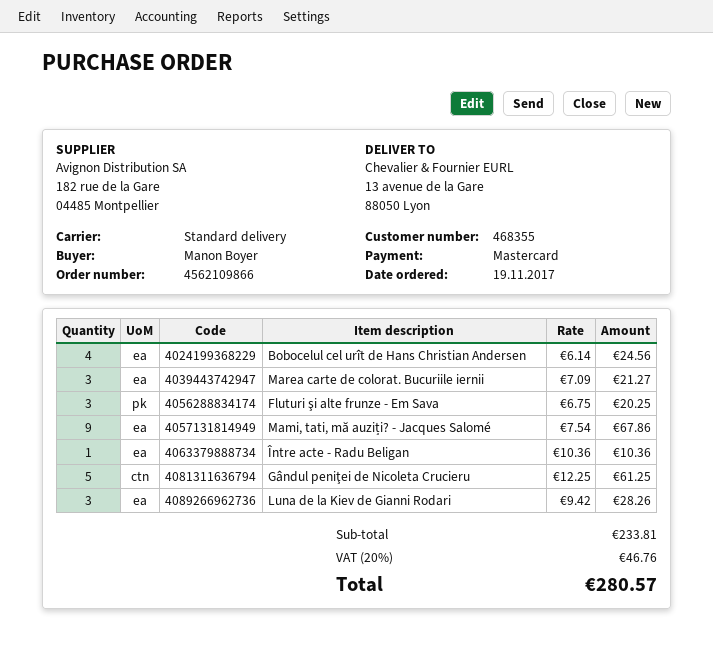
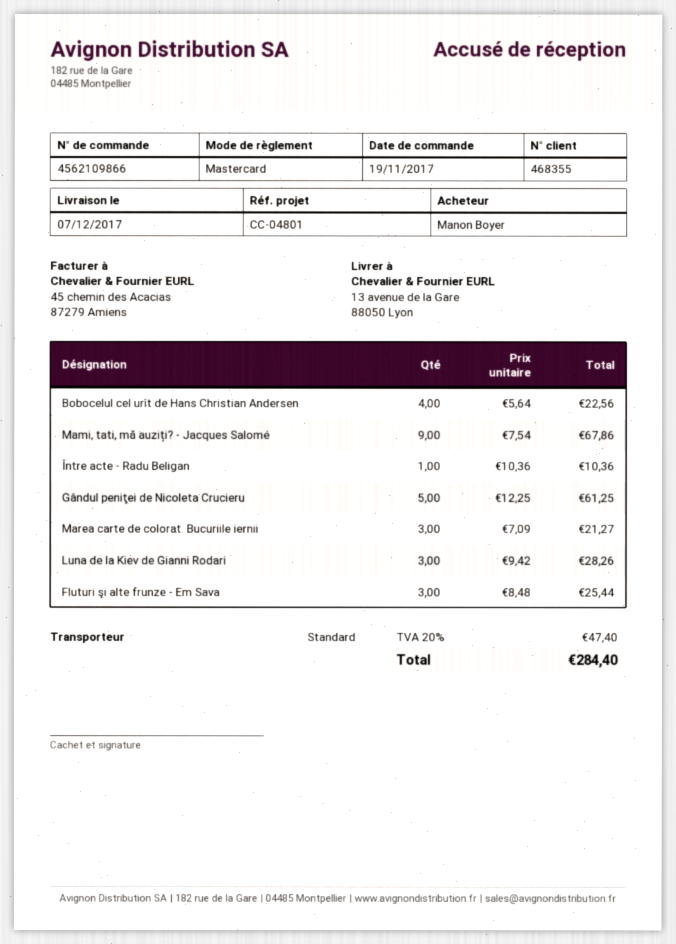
Bobocelul cel urît de Hans Christian Andersen: 4 x 6.14 = 24.56 -> 4 x 5.64 = 22.56
Fluturi şi alte frunze - Em Sava: 3 x 6.75 = 20.25 -> 3 x 8.48 = 25.44
tax: 20% = 46.76 -> 20% = 47.40
total: 280.57 -> 284.40

